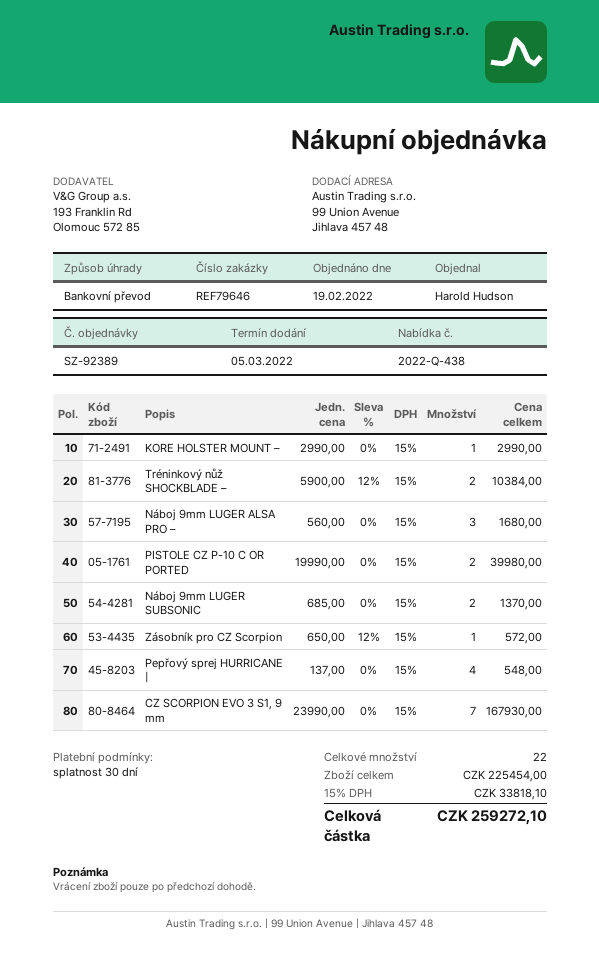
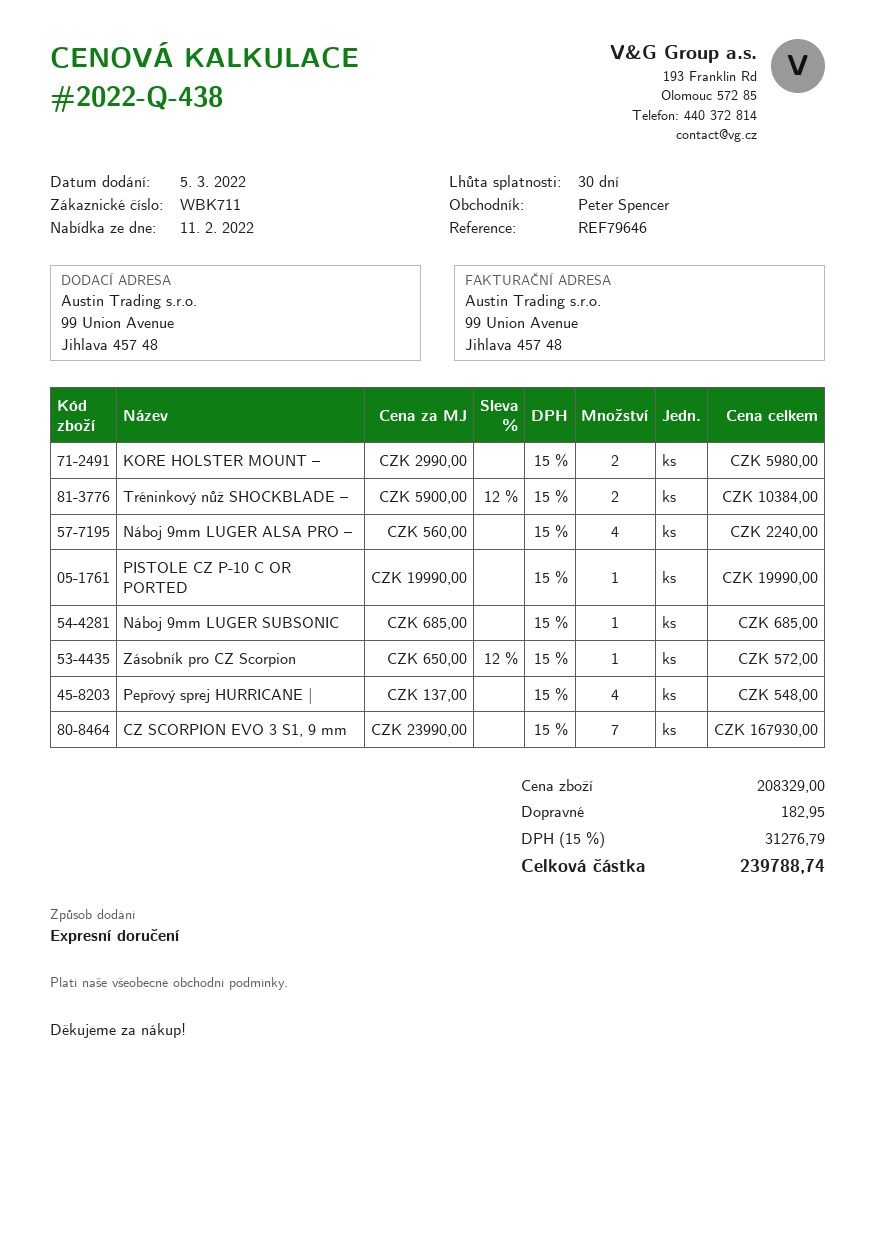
KORE HOLSTER MOUNT –: 1 x 2990.00 = 2990.00 -> 2 x 2990.00 = 5980.00
Náboj 9mm LUGER ALSA PRO –: 3 x 560.00 = 1680.00 -> 4 x 560.00 = 2240.00
PISTOLE CZ P-10 C OR PORTED: 2 x 19990.00 = 39980.00 -> 1 x 19990.00 = 19990.00
Náboj 9mm LUGER SUBSONIC: 2 x 685.00 = 1370.00 -> 1 x 685.00 = 685.00
subtotal: 225454.00 -> 208329.00
shipping: none -> 182.95
tax: 15% = 33818.10 -> 15% = 31276.79
total: 259272.10 -> 239788.74

